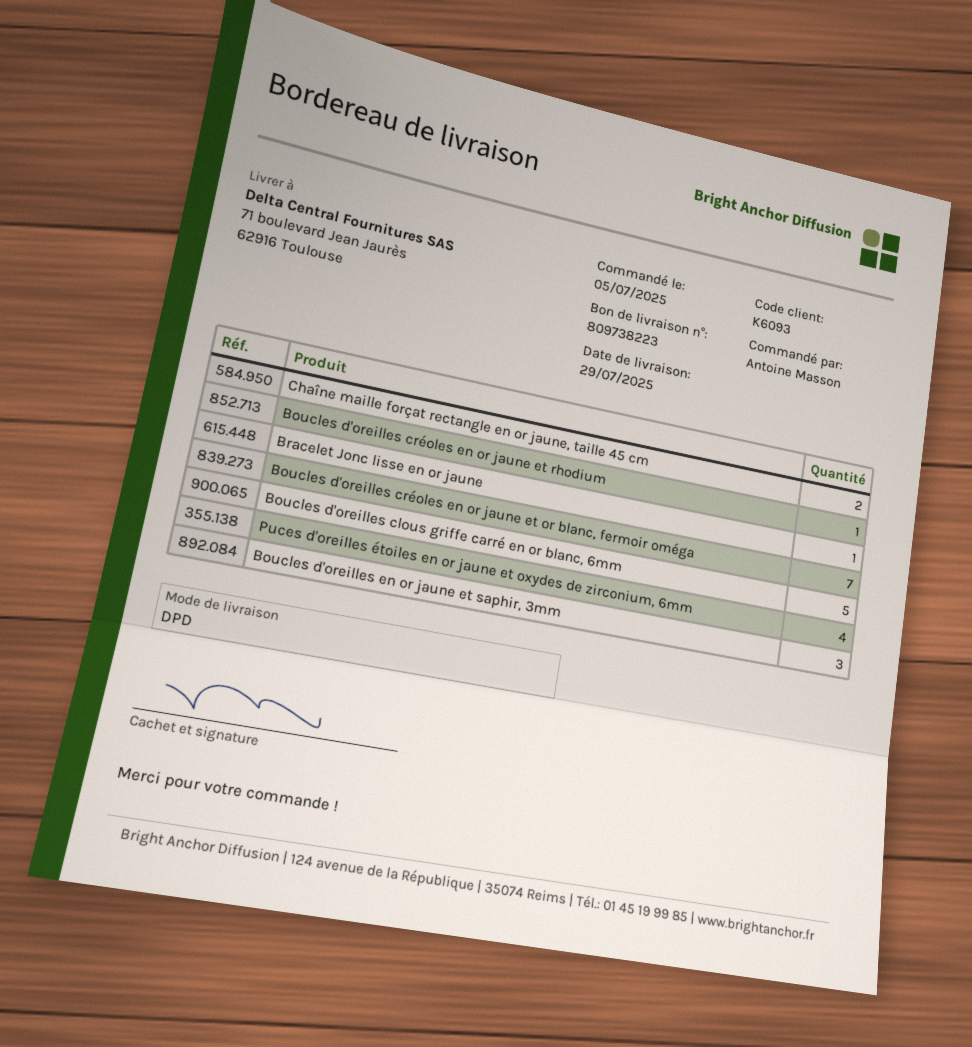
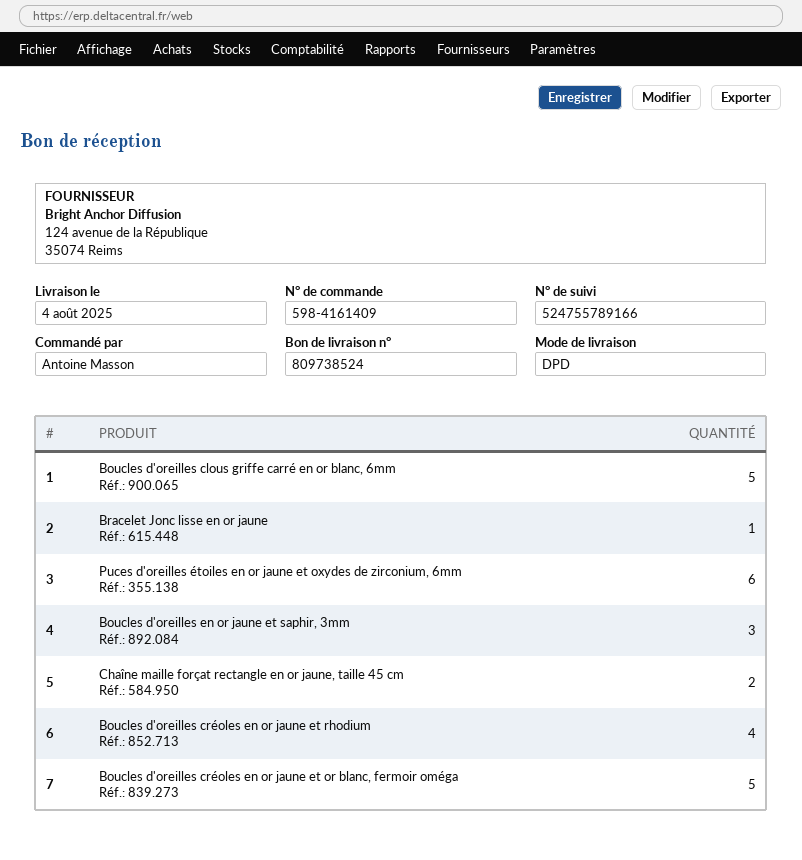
delivery note number: 809738223 -> 809738524
delivery date: 2025-07-29 -> 2025-08-04
Boucles d'oreilles créoles en or jaune et rhodium: 1 -> 4
Boucles d'oreilles créoles en or jaune et or blanc, fermoir oméga: 7 -> 5
Puces d'oreilles étoiles en or jaune et oxydes de zirconium, 6mm: 4 -> 6

